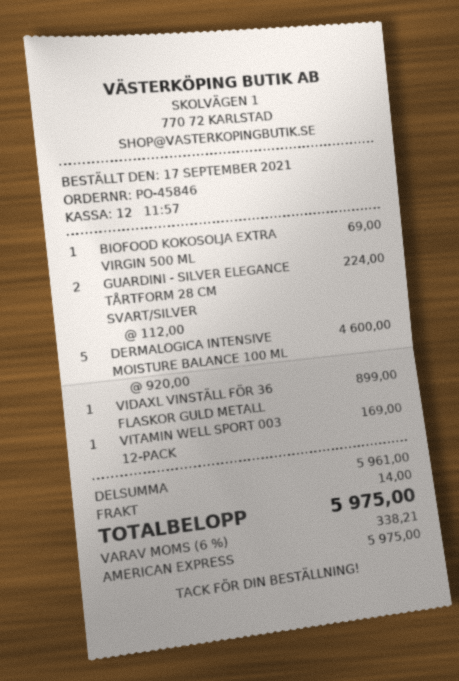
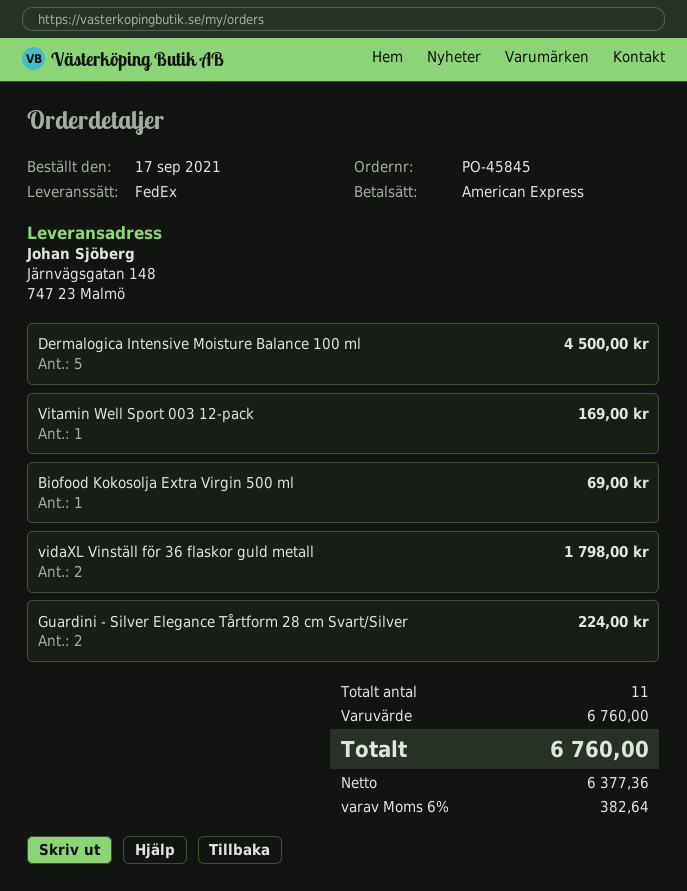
order number: PO-45846 -> PO-45845
DERMALOGICA INTENSIVE MOISTURE BALANCE 100 ML: 5 for 4600.00 -> 5 for 4500.00
VIDAXL VINSTÄLL FÖR 36 FLASKOR GULD METALL: 1 for 899.00 -> 2 for 1798.00
subtotal: 5961.00 -> 6760.00
shipping: 14.00 -> none
tax: 6% = 338.21 -> 6% = 382.64
total: 5975.00 -> 6760.00

